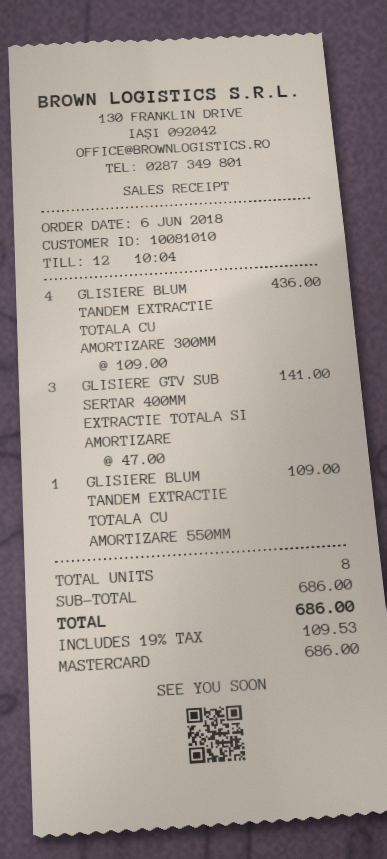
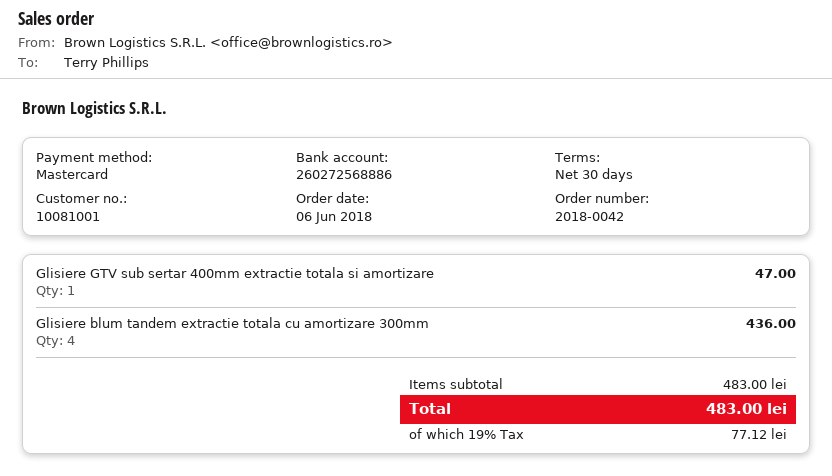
customer number: 10081010 -> 10081001
GLISIERE GTV SUB SERTAR 400MM EXTRACTIE TOTALA SI AMORTIZARE: 3 for 141.00 -> 1 for 47.00
GLISIERE BLUM TANDEM EXTRACTIE TOTALA CU AMORTIZARE 550MM: 1 for 109.00 -> none
subtotal: 686.00 -> 483.00
tax: 19% = 109.53 -> 19% = 77.12
total: 686.00 -> 483.00

